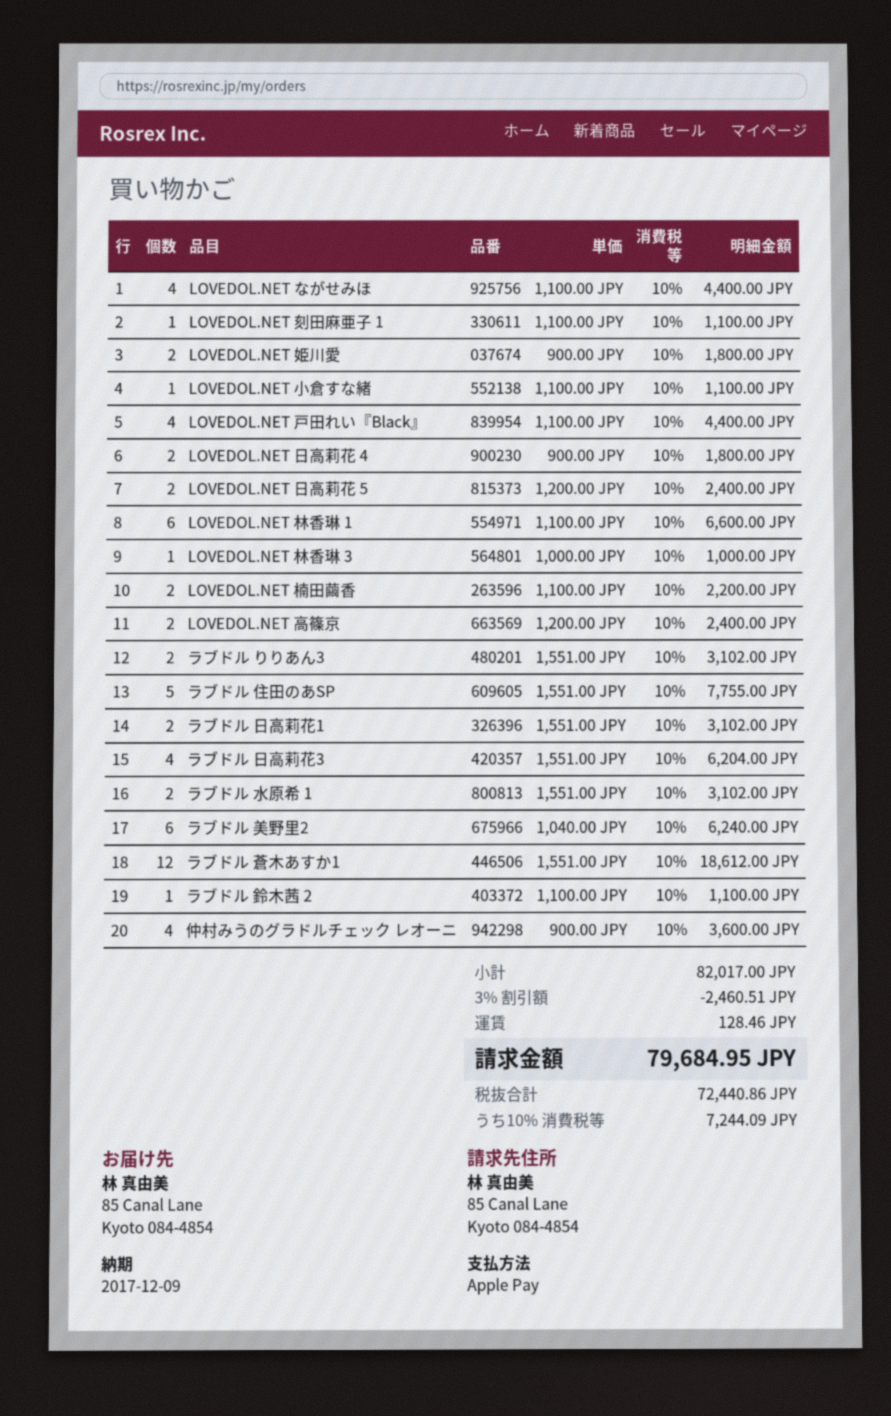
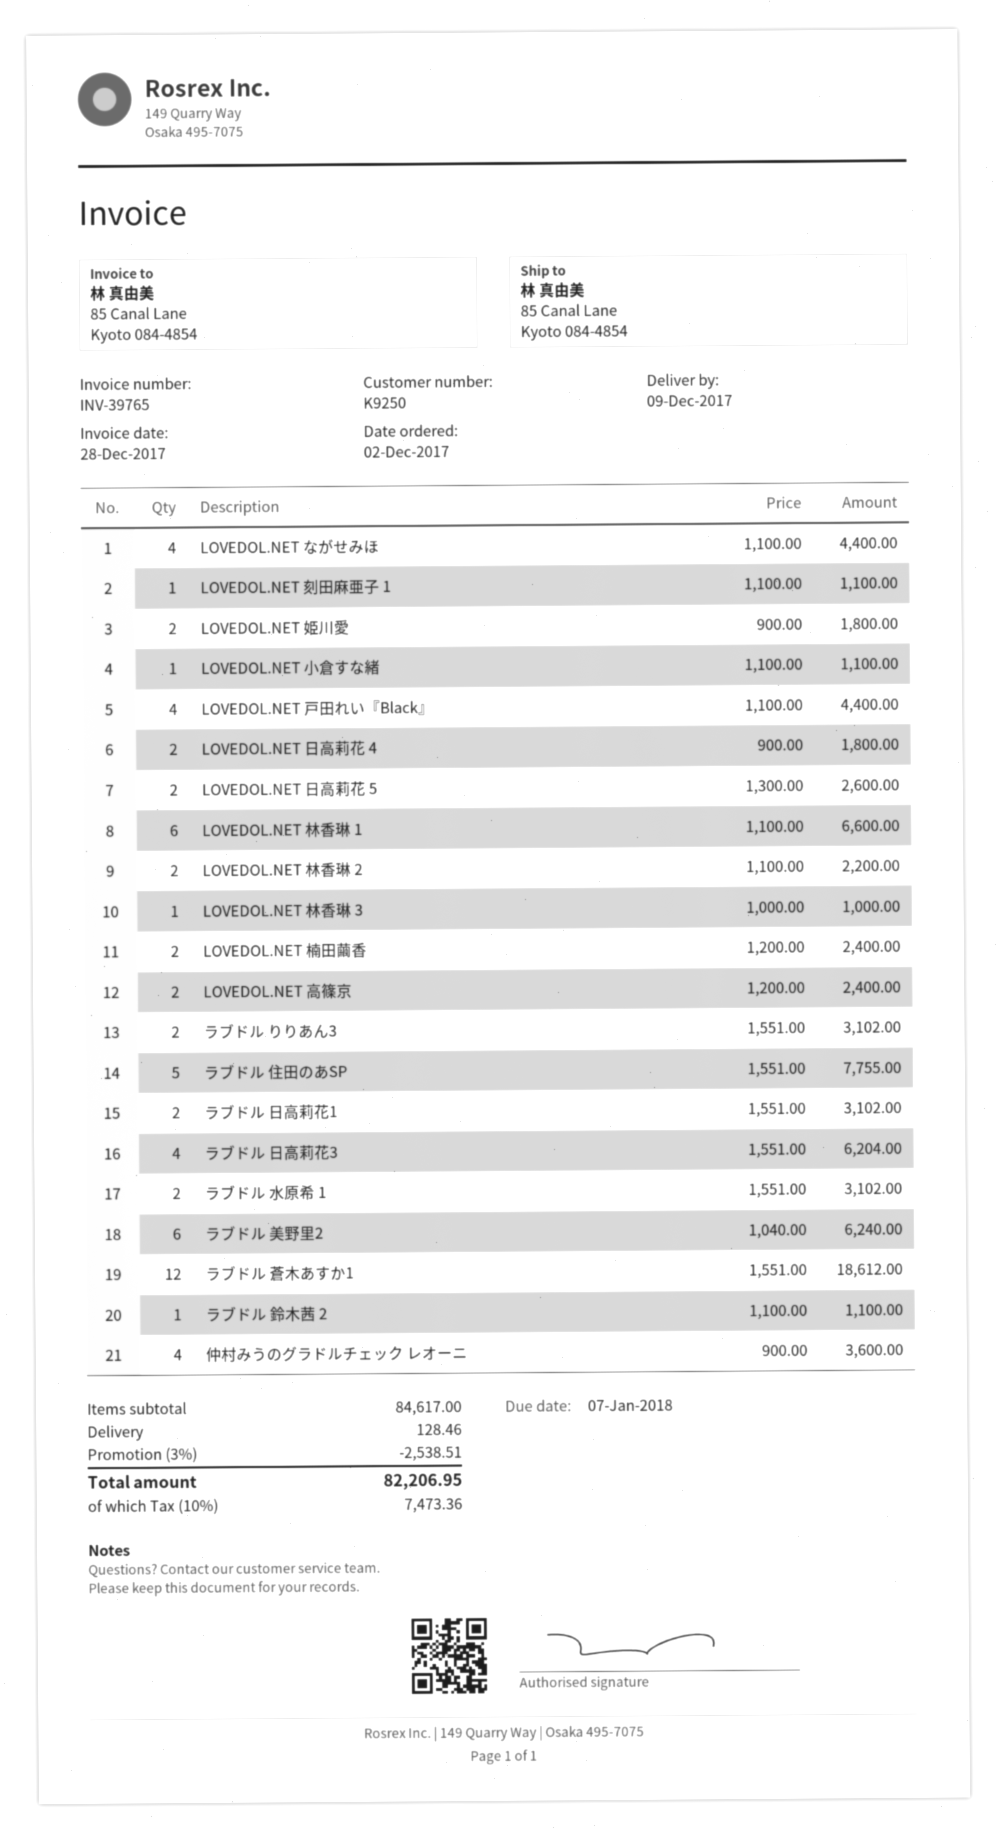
LOVEDOL.NET 日高莉花 5: 2 x 1200.00 = 2400.00 -> 2 x 1300.00 = 2600.00
LOVEDOL.NET 楠田繭香: 2 x 1100.00 = 2200.00 -> 2 x 1200.00 = 2400.00
LOVEDOL.NET 林香琳 2: none -> 2 x 1100.00 = 2200.00
subtotal: 82017.00 -> 84617.00
discount: 3% = 2460.51 -> 3% = 2538.51
tax: 10% = 7244.09 -> 10% = 7473.36
total: 79684.95 -> 82206.95

